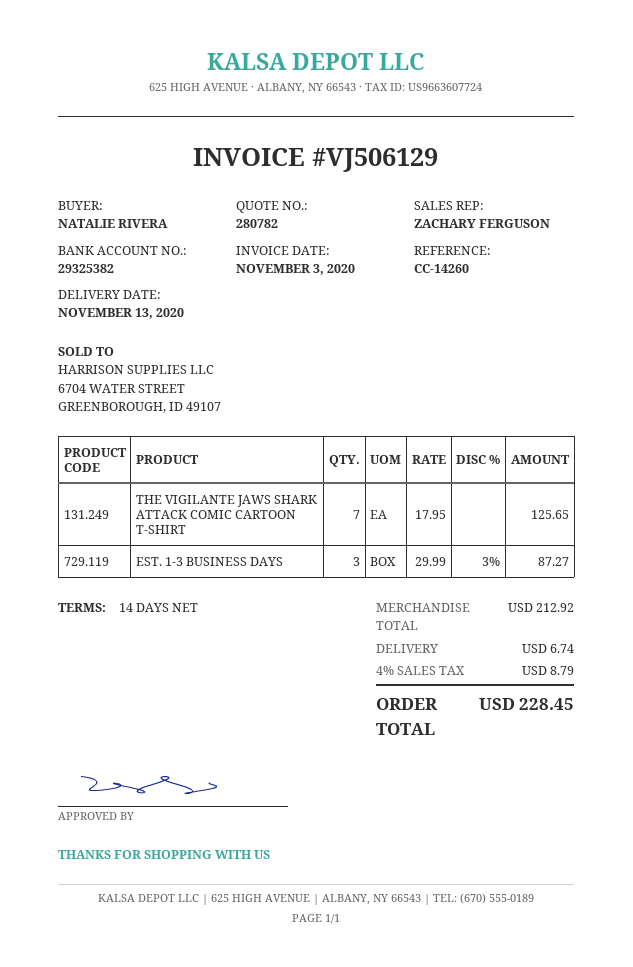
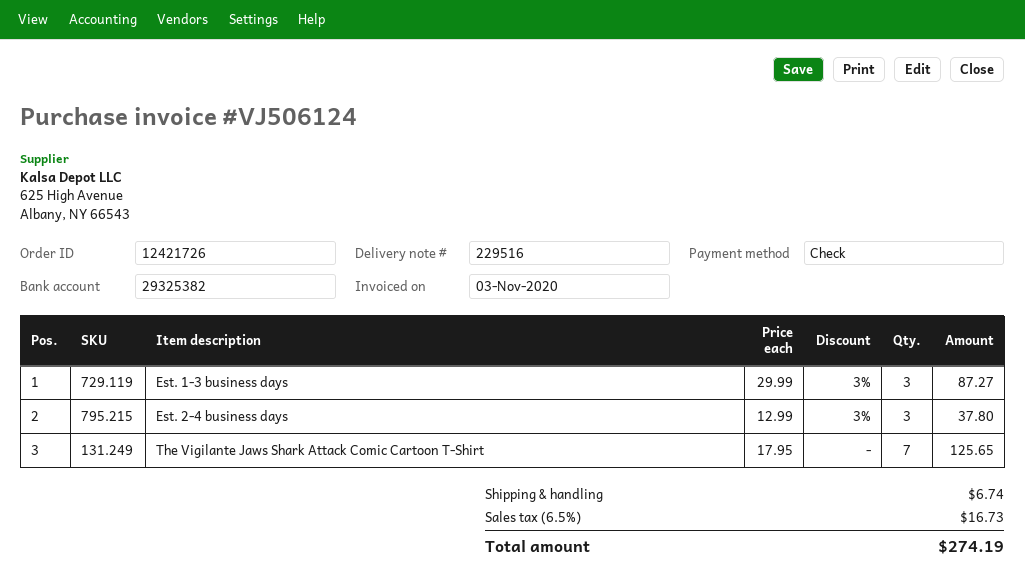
invoice number: VJ506129 -> VJ506124
Est. 2-4 business days: none -> 3 x 12.99 - 3% = 37.80
tax: 4% = 8.79 -> 6.5% = 16.73
total: 228.45 -> 274.19

